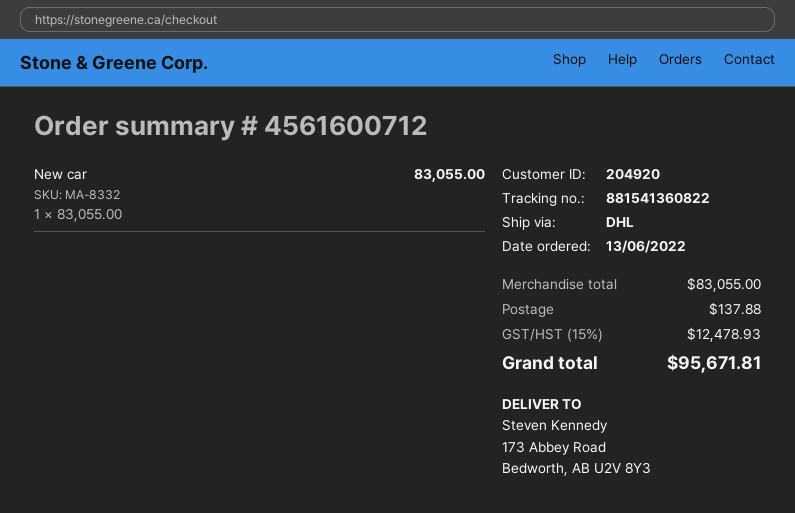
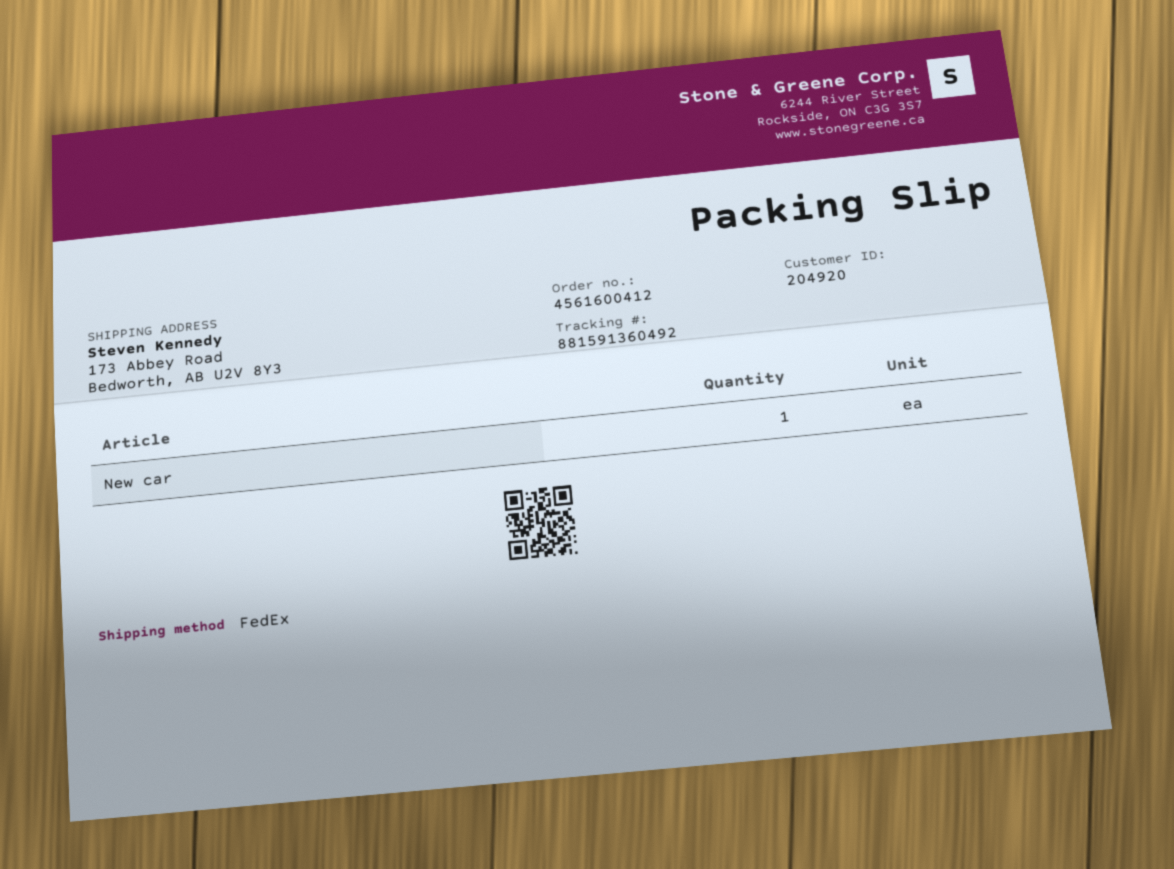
order number: 4561600712 -> 4561600412
shipping method: DHL -> FedEx
tracking number: 881541360822 -> 881591360492

